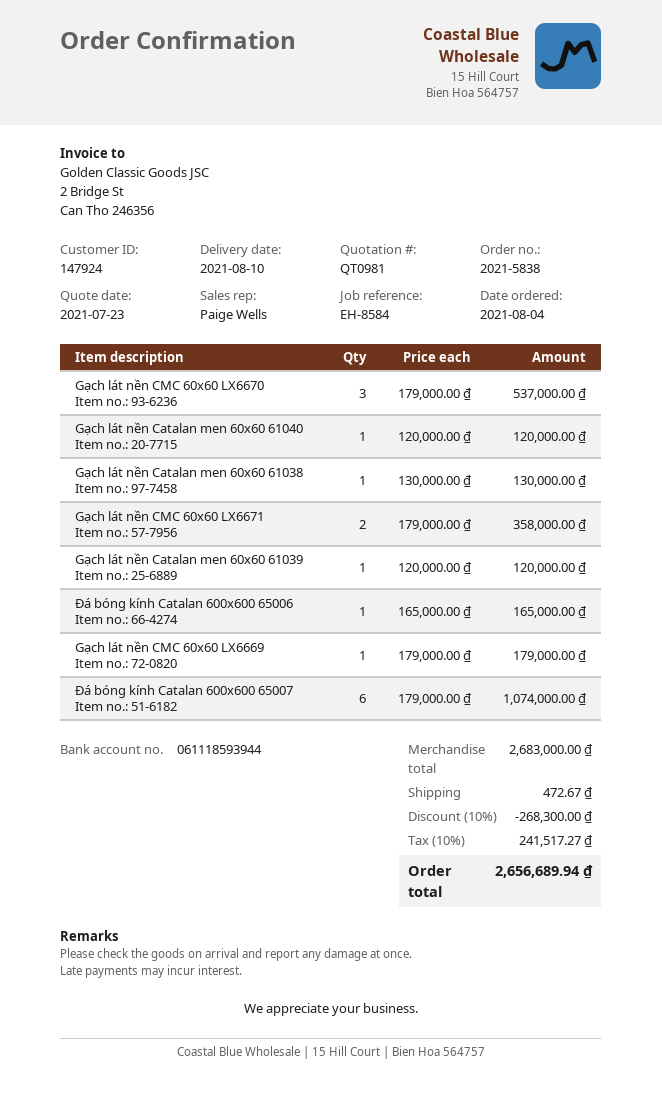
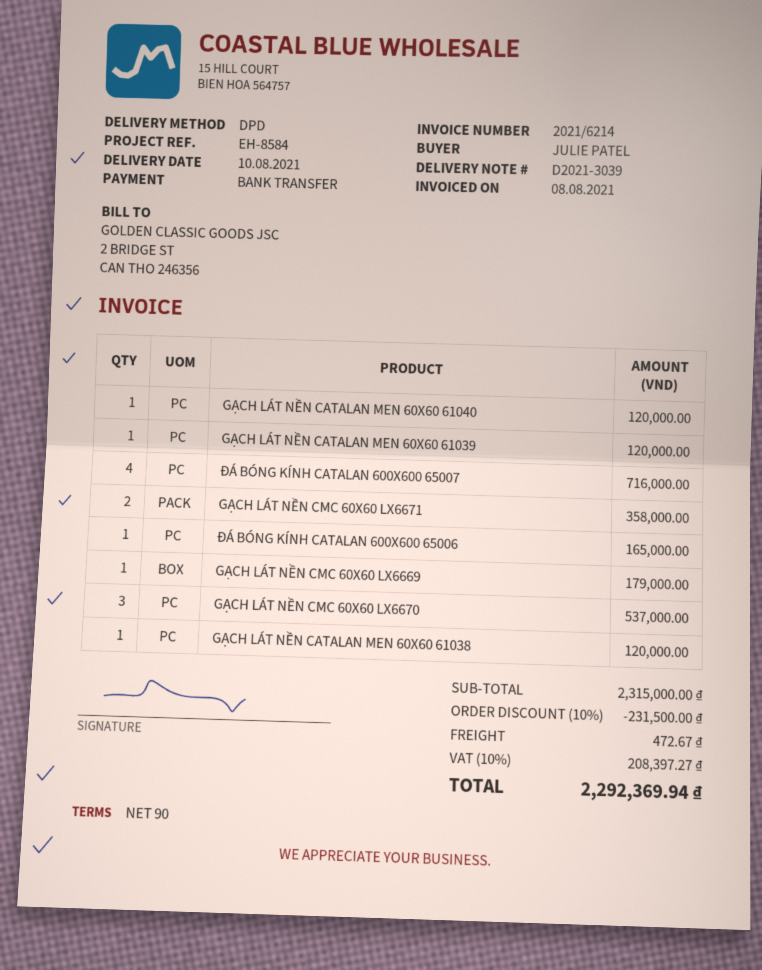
Gạch lát nền Catalan men 60x60 61038: 1 for 130000.00 -> 1 for 120000.00
Đá bóng kính Catalan 600x600 65007: 6 for 1074000.00 -> 4 for 716000.00
subtotal: 2683000.00 -> 2315000.00
discount: 10% = 268300.00 -> 10% = 231500.00
tax: 10% = 241517.27 -> 10% = 208397.27
total: 2656689.94 -> 2292369.94

